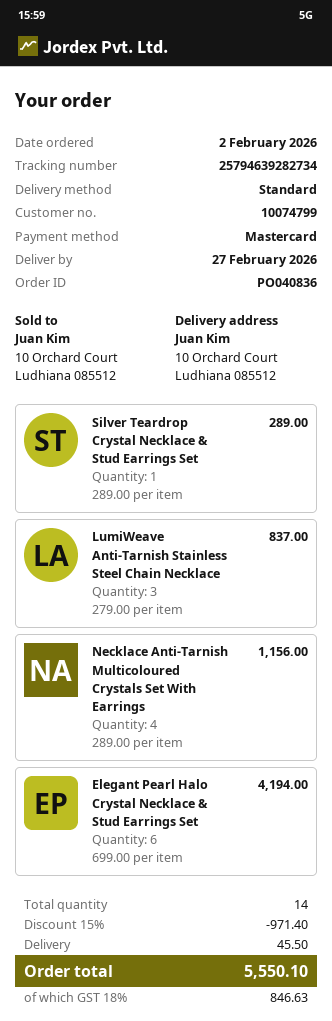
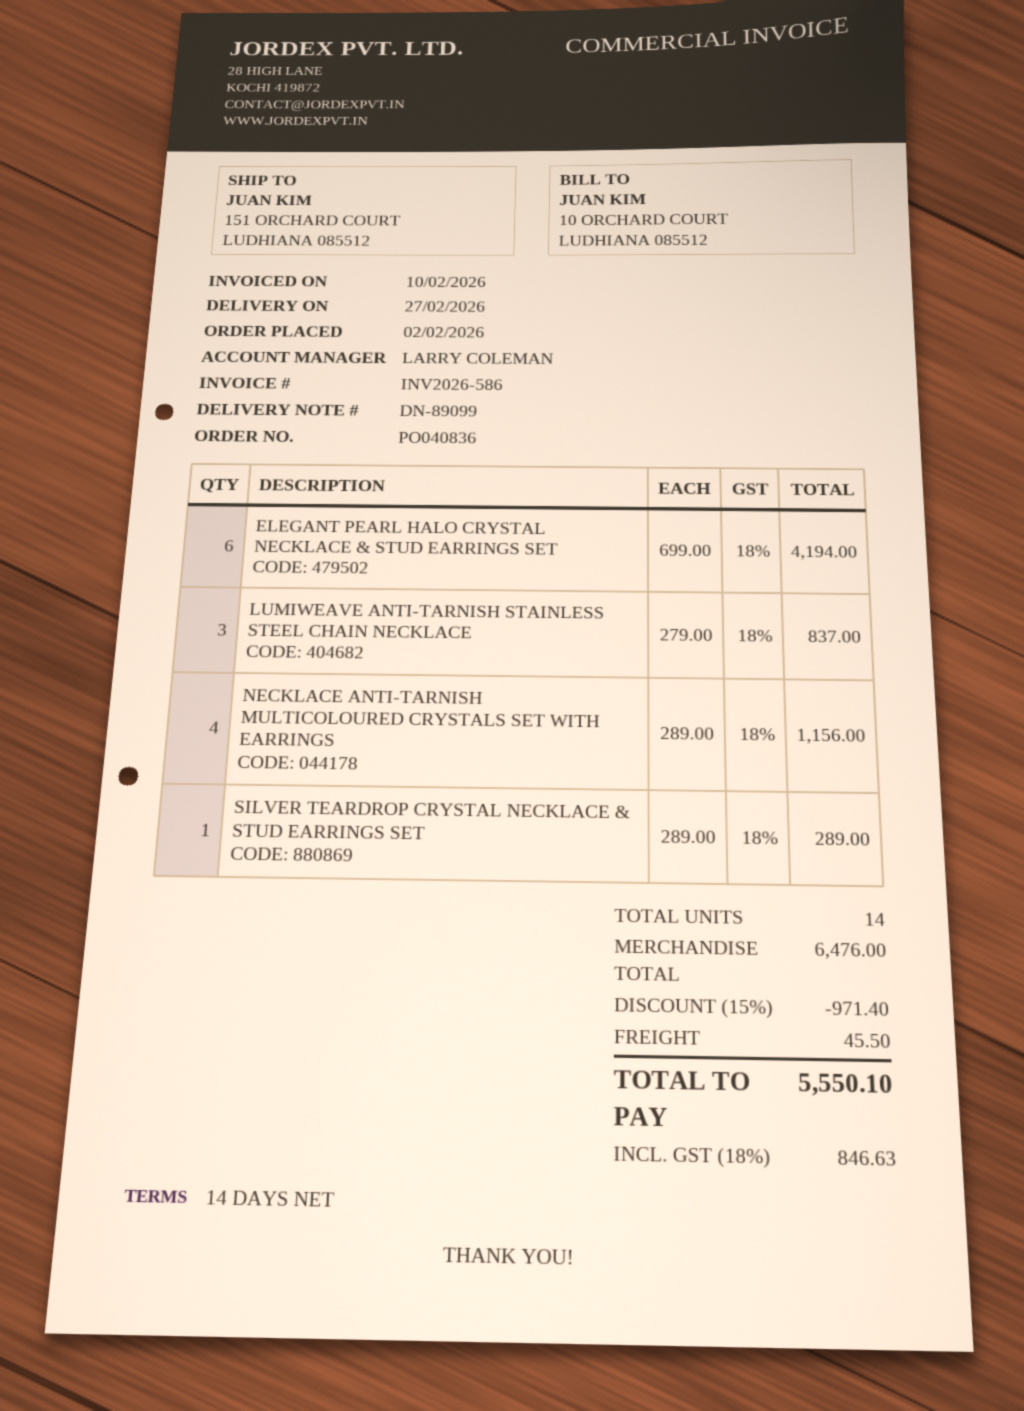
ship to: 10 Orchard Court, Ludhiana 085512 -> 151 ORCHARD COURT, LUDHIANA 085512

